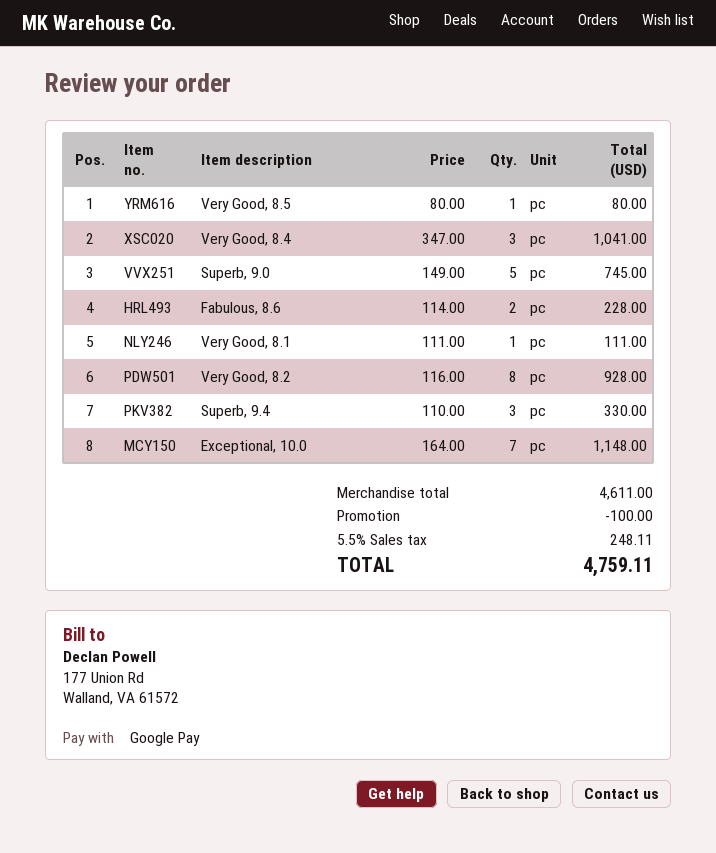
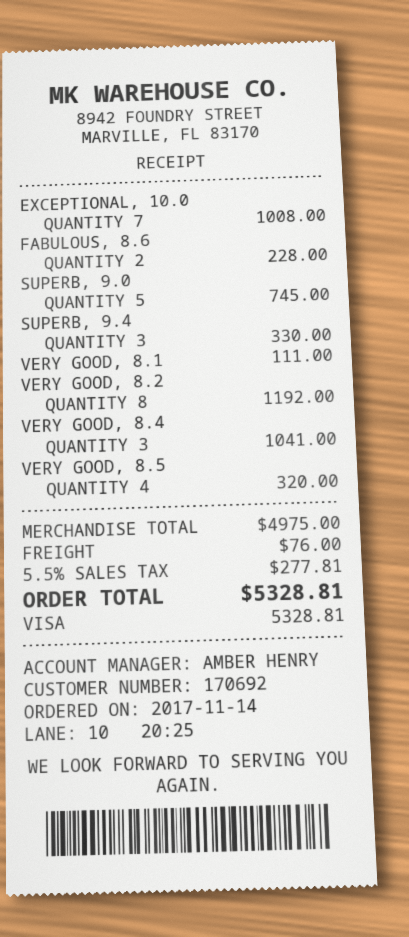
payment method: Google Pay -> Visa
Very Good, 8.5: 1 for 80.00 -> 4 for 320.00
Very Good, 8.2: 8 for 928.00 -> 8 for 1192.00
Exceptional, 10.0: 7 for 1148.00 -> 7 for 1008.00
subtotal: 4611.00 -> 4975.00
discount: 100.00 -> none
shipping: none -> 76.00
tax: 5.5% = 248.11 -> 5.5% = 277.81
total: 4759.11 -> 5328.81

